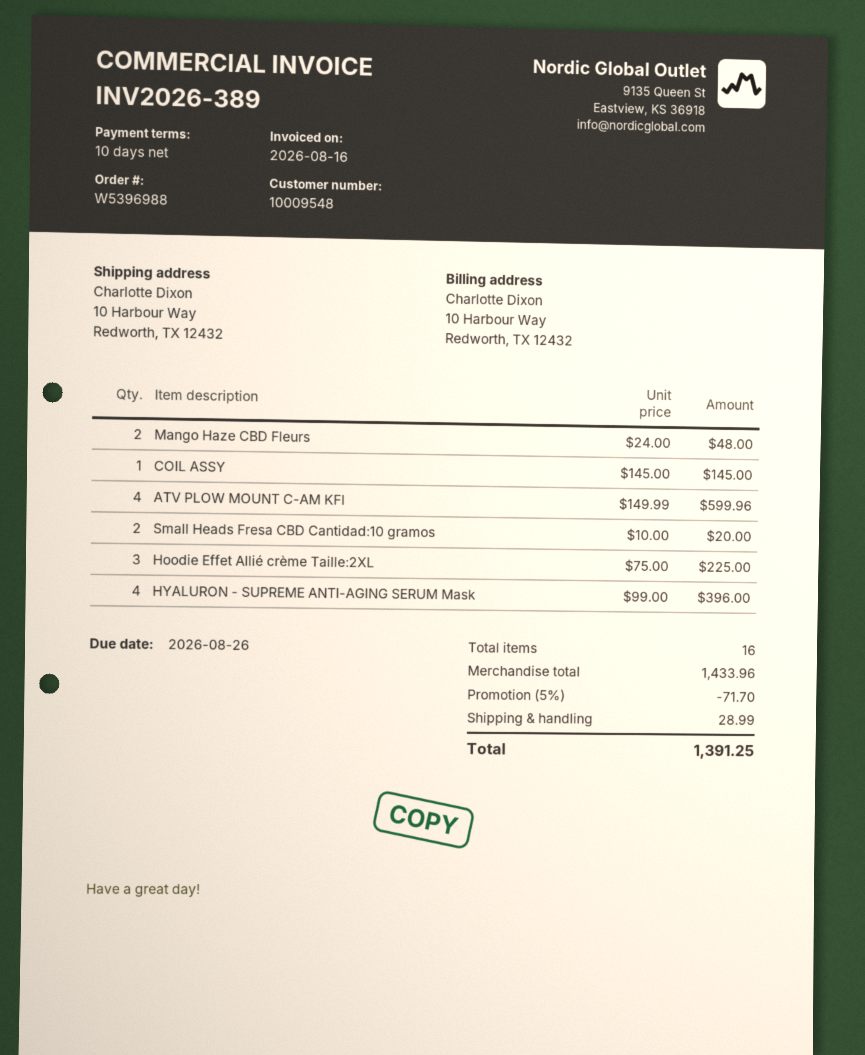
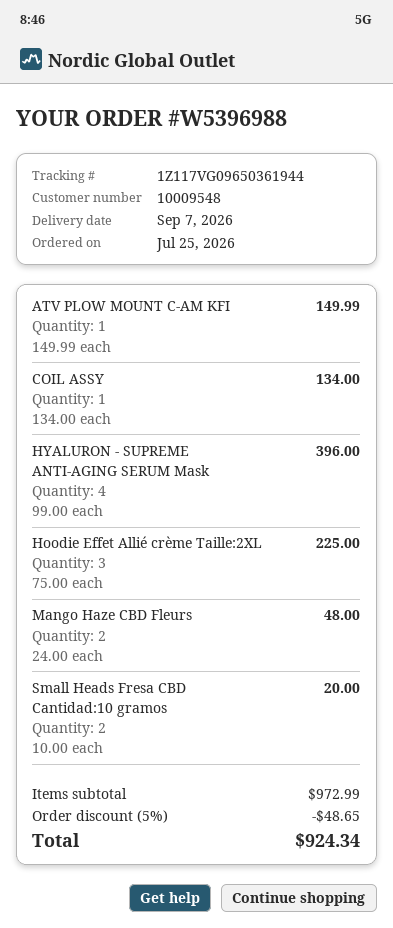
COIL ASSY: 1 x 145.00 = 145.00 -> 1 x 134.00 = 134.00
ATV PLOW MOUNT C-AM KFI: 4 x 149.99 = 599.96 -> 1 x 149.99 = 149.99
subtotal: 1433.96 -> 972.99
discount: 5% = 71.70 -> 5% = 48.65
shipping: 28.99 -> none
total: 1391.25 -> 924.34

